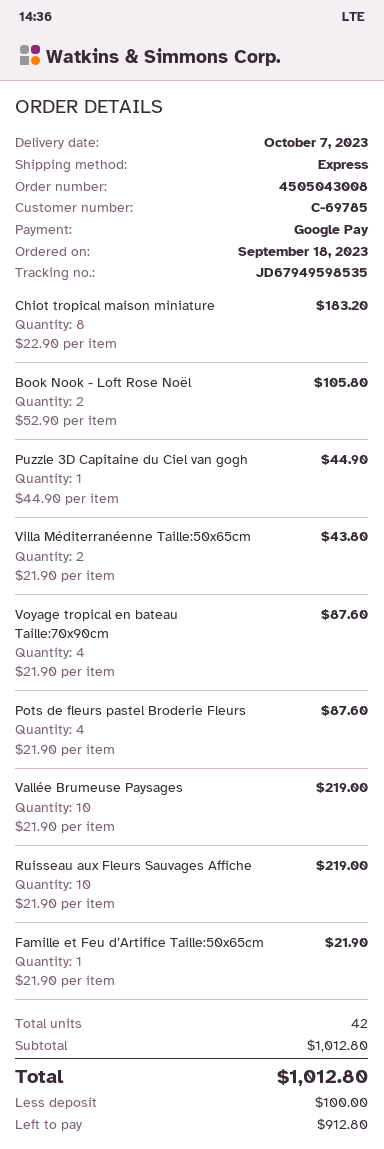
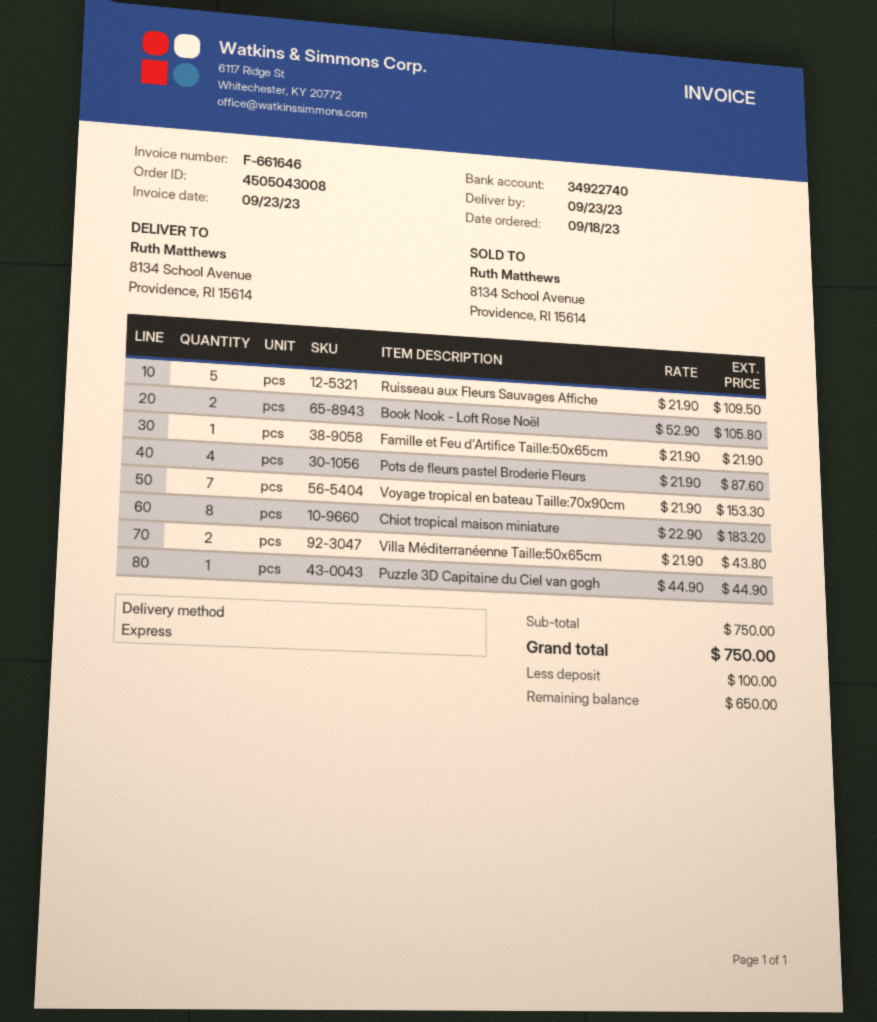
delivery date: 2023-10-07 -> 2023-09-23
Voyage tropical en bateau Taille:70x90cm: 4 x 21.90 = 87.60 -> 7 x 21.90 = 153.30
Vallée Brumeuse Paysages: 10 x 21.90 = 219.00 -> none
Ruisseau aux Fleurs Sauvages Affiche: 10 x 21.90 = 219.00 -> 5 x 21.90 = 109.50
subtotal: 1012.80 -> 750.00
total: 1012.80 -> 750.00
balance: 912.80 -> 650.00

